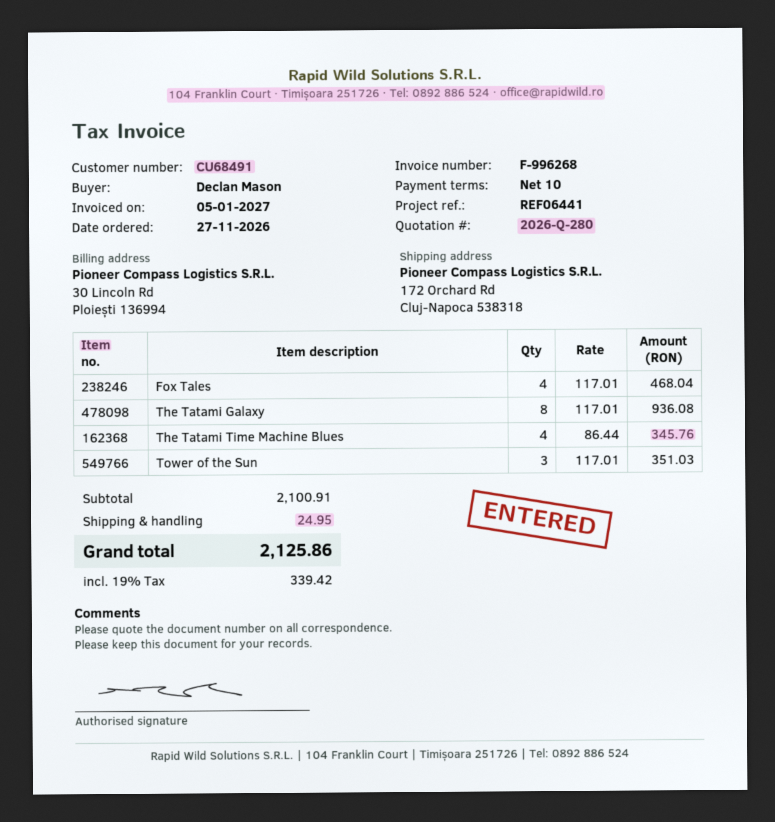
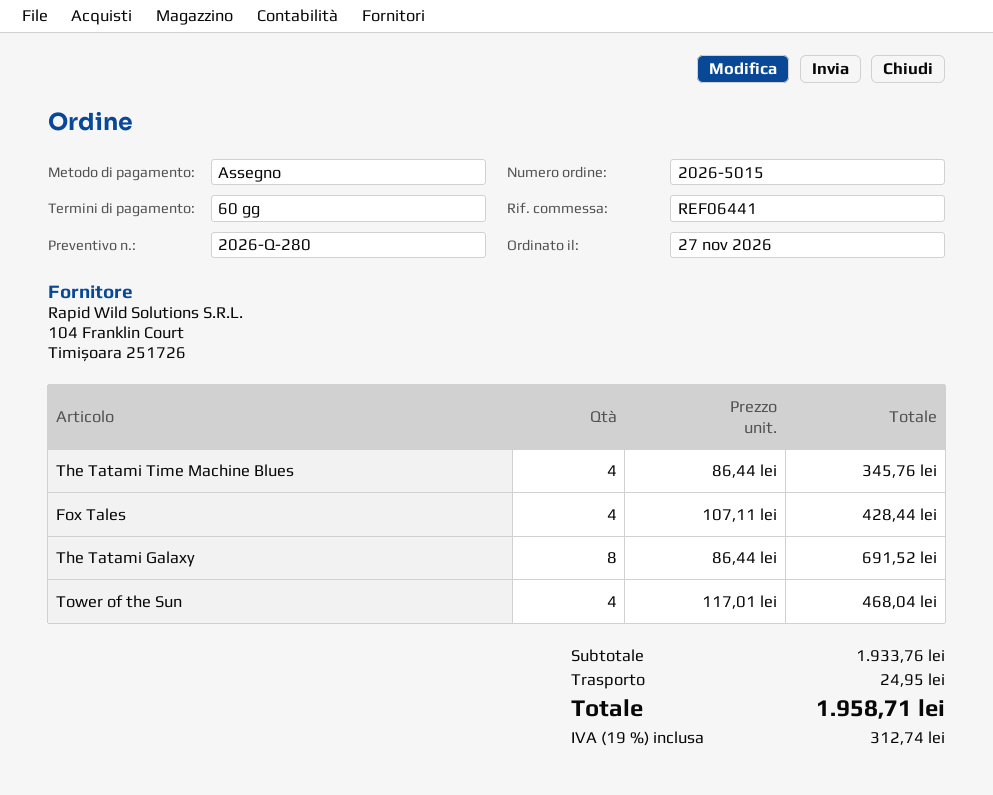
payment terms: 10 days -> 60 days
Fox Tales: 4 x 117.01 = 468.04 -> 4 x 107.11 = 428.44
The Tatami Galaxy: 8 x 117.01 = 936.08 -> 8 x 86.44 = 691.52
Tower of the Sun: 3 x 117.01 = 351.03 -> 4 x 117.01 = 468.04
subtotal: 2100.91 -> 1933.76
tax: 19% = 339.42 -> 19% = 312.74
total: 2125.86 -> 1958.71

